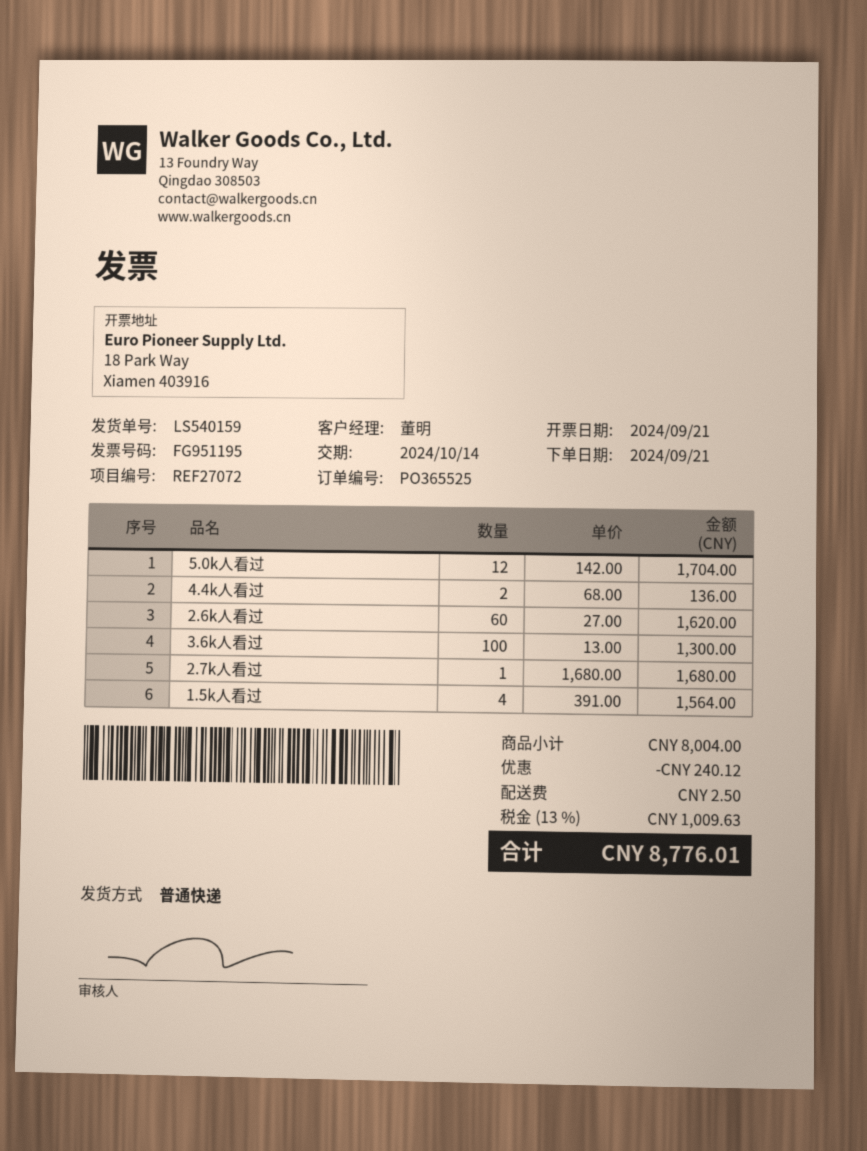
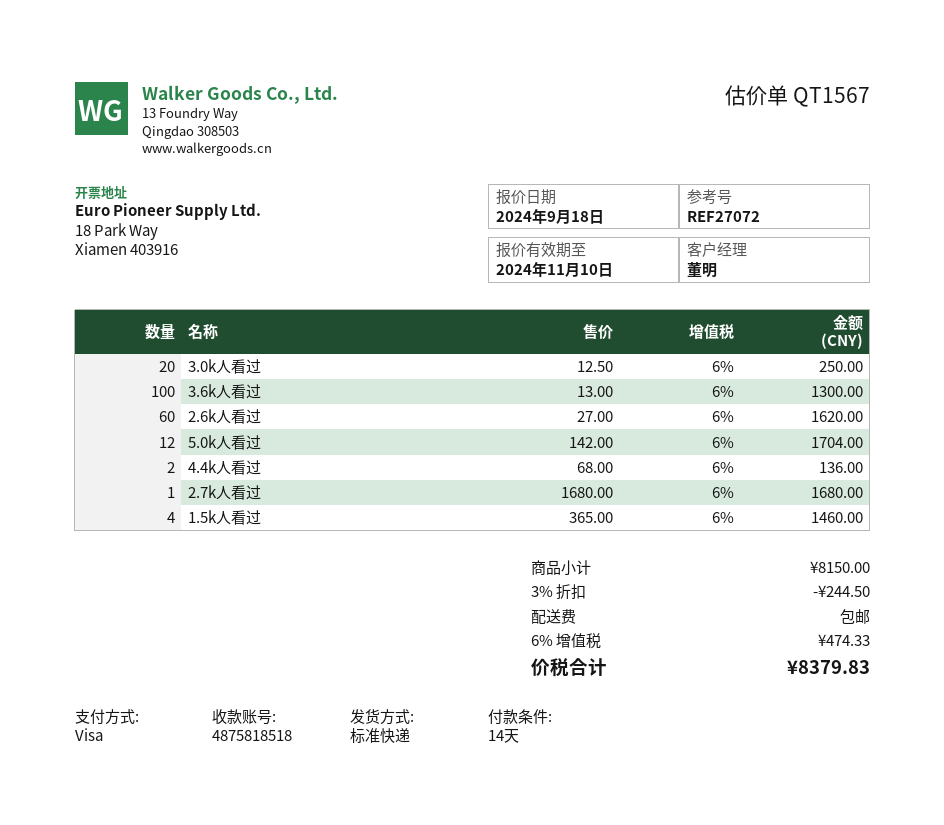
1.5k人看过: 4 x 391.00 = 1564.00 -> 4 x 365.00 = 1460.00
3.0k人看过: none -> 20 x 12.50 = 250.00
subtotal: 8004.00 -> 8150.00
discount: 240.12 -> 244.50
shipping: 2.50 -> 0.00
tax: 13% = 1009.63 -> 6% = 474.33
total: 8776.01 -> 8379.83

